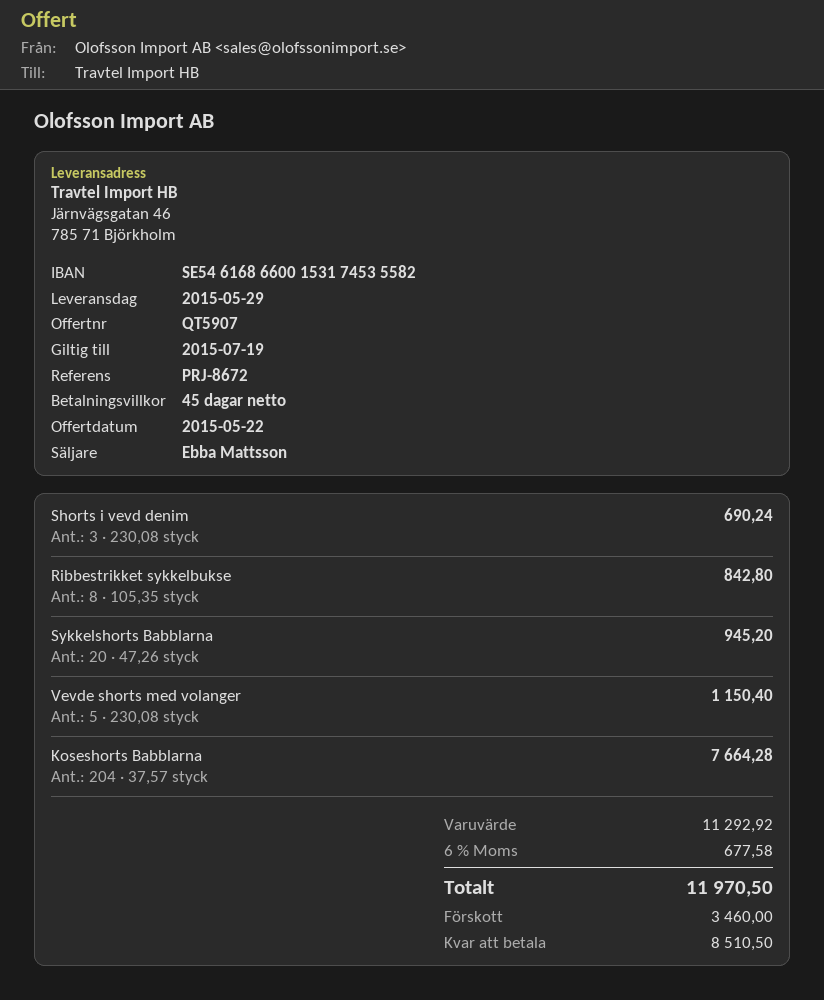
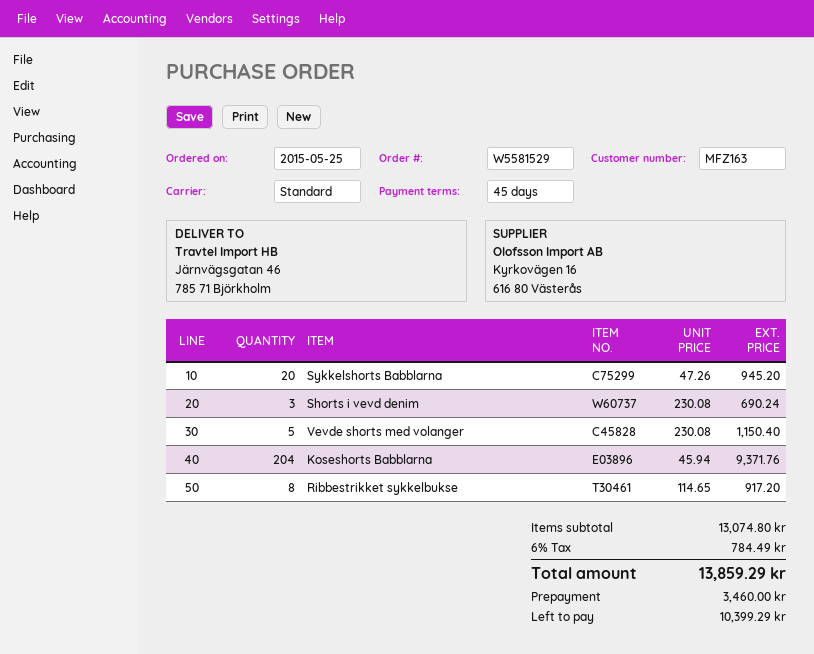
Ribbestrikket sykkelbukse: 8 x 105.35 = 842.80 -> 8 x 114.65 = 917.20
Koseshorts Babblarna: 204 x 37.57 = 7664.28 -> 204 x 45.94 = 9371.76
subtotal: 11292.92 -> 13074.80
tax: 6% = 677.58 -> 6% = 784.49
total: 11970.50 -> 13859.29
balance: 8510.50 -> 10399.29

